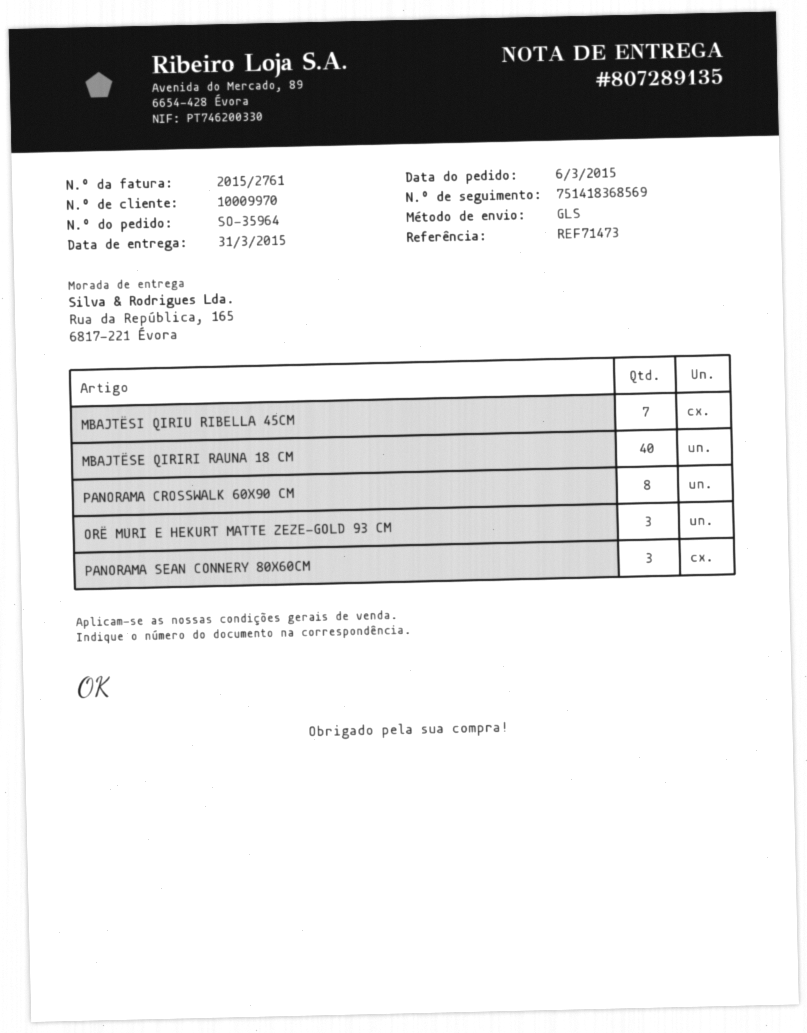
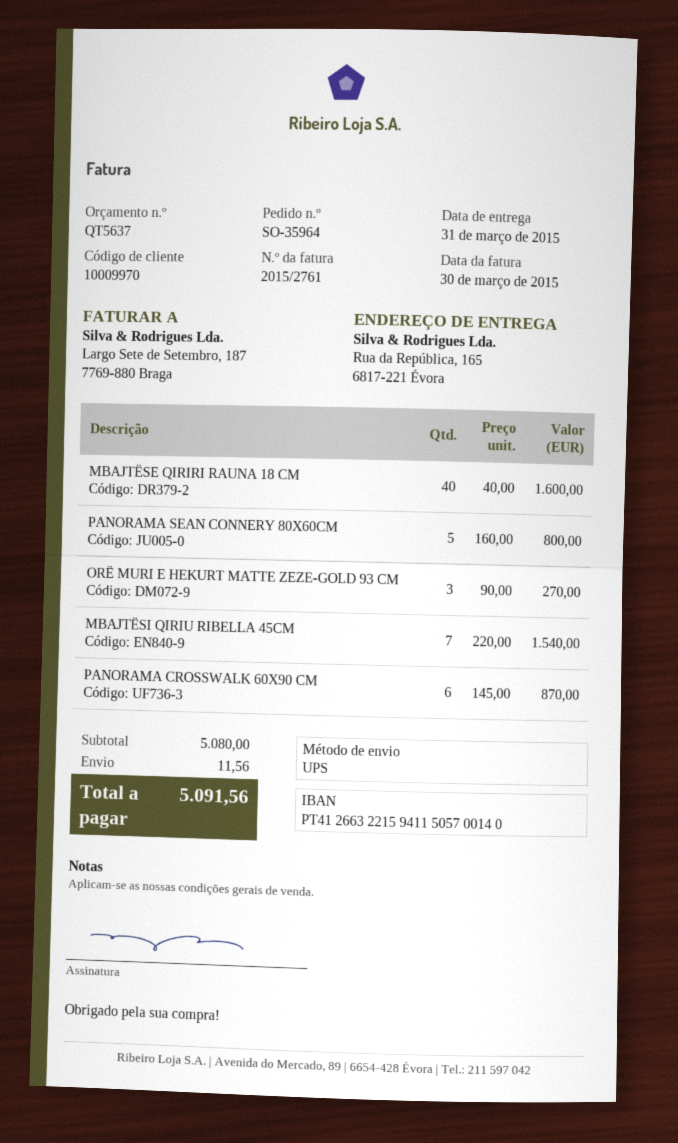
shipping method: GLS -> UPS
PANORAMA CROSSWALK 60X90 CM: 8 -> 6
PANORAMA SEAN CONNERY 80X60CM: 3 -> 5

